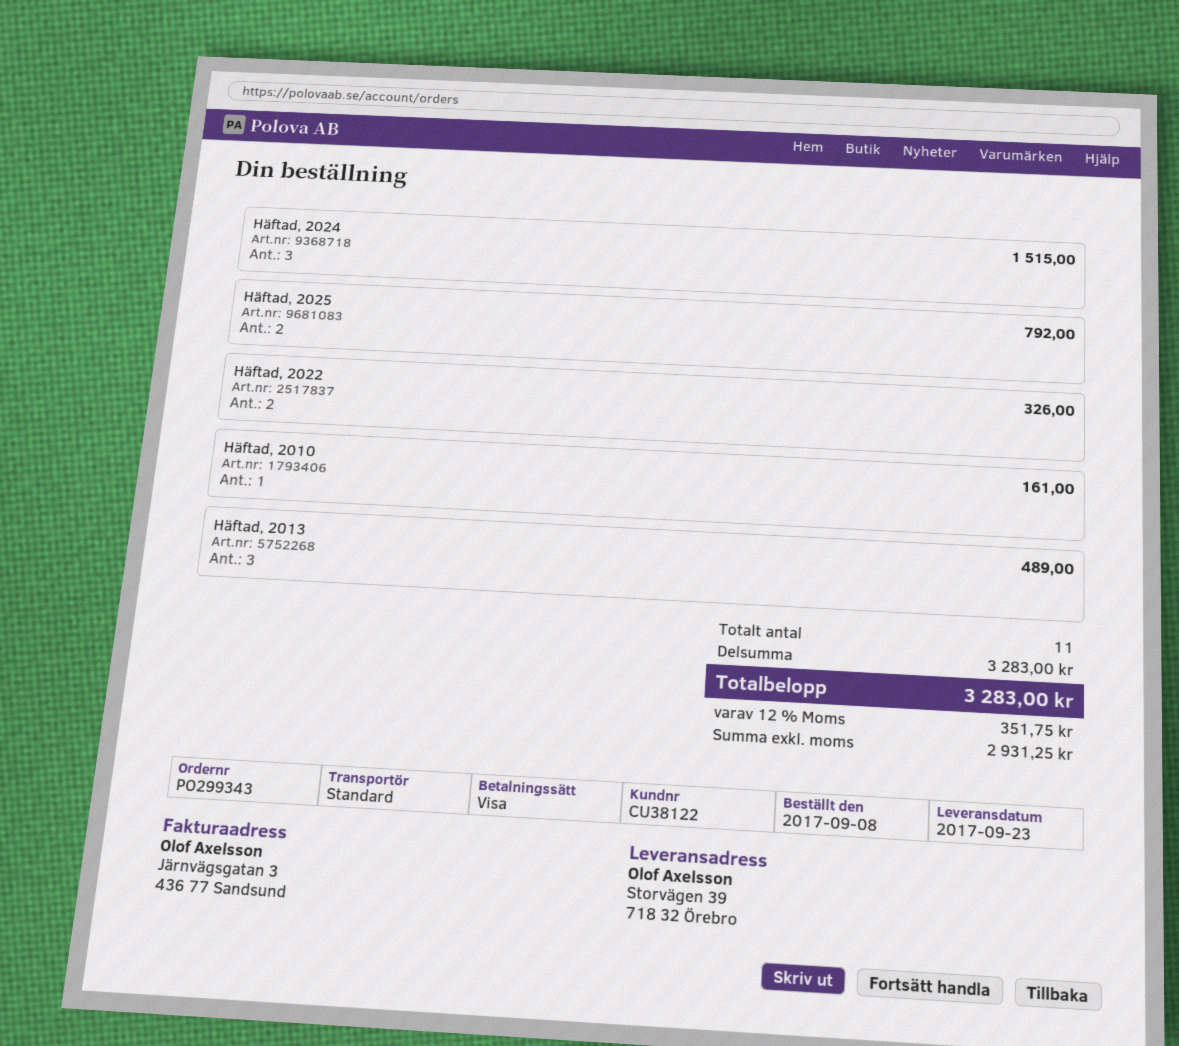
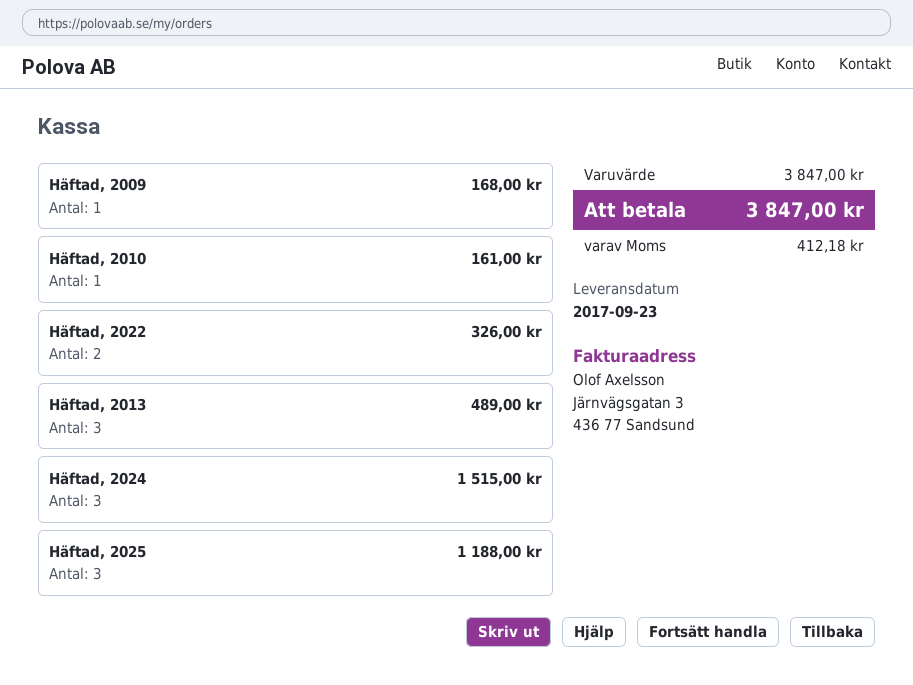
Häftad, 2025: 2 for 792.00 -> 3 for 1188.00
Häftad, 2009: none -> 1 for 168.00
subtotal: 3283.00 -> 3847.00
tax: 351.75 -> 412.18
total: 3283.00 -> 3847.00

